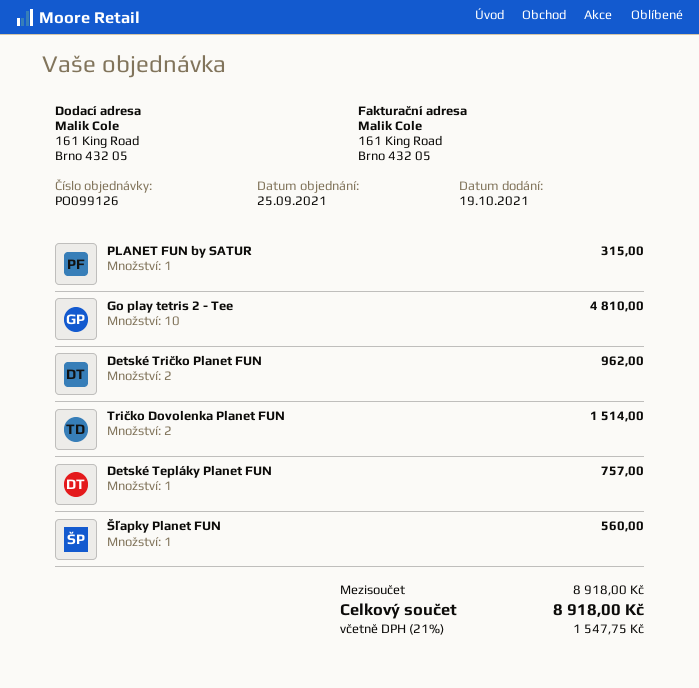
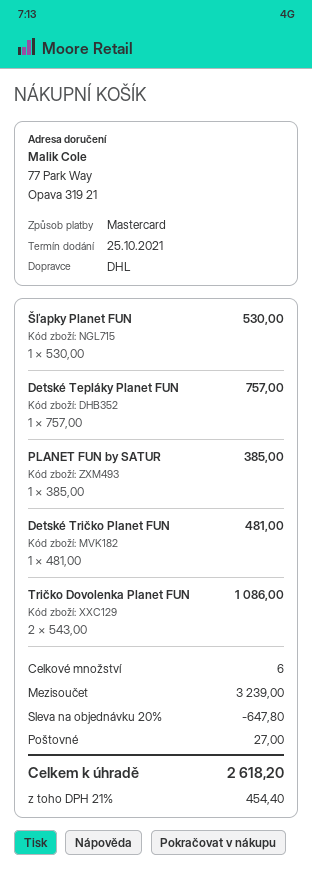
delivery date: 2021-10-19 -> 2021-10-25
ship to: 161 King Road, Brno 432 05 -> 77 Park Way, Opava 319 21
PLANET FUN by SATUR: 1 for 315.00 -> 1 for 385.00
Go play tetris 2 - Tee: 10 for 4810.00 -> none
Detské Tričko Planet FUN: 2 for 962.00 -> 1 for 481.00
Tričko Dovolenka Planet FUN: 2 for 1514.00 -> 2 for 1086.00
Šľapky Planet FUN: 1 for 560.00 -> 1 for 530.00
subtotal: 8918.00 -> 3239.00
discount: none -> 20% = 647.80
shipping: none -> 27.00
tax: 21% = 1547.75 -> 21% = 454.40
total: 8918.00 -> 2618.20

